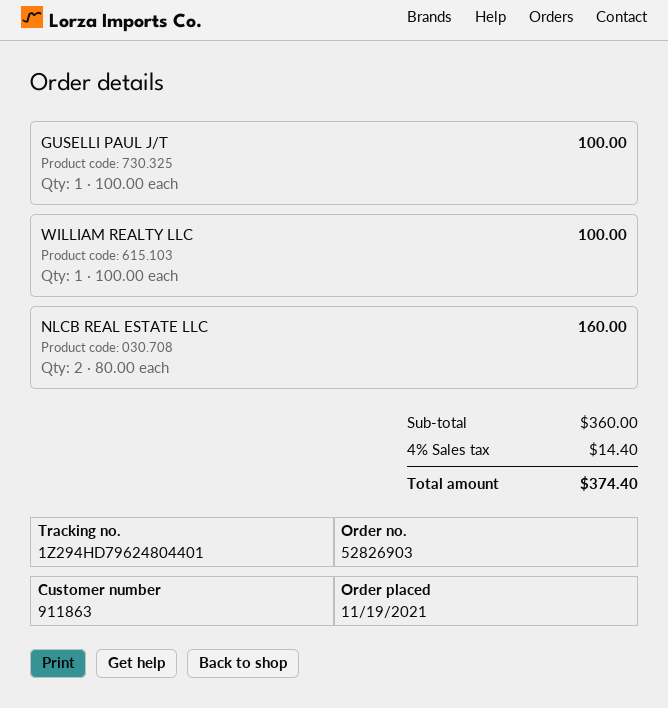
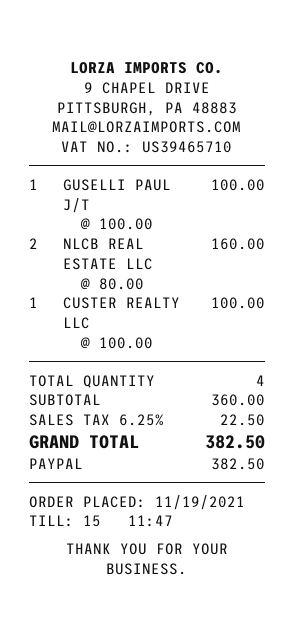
WILLIAM REALTY LLC: 1 x 100.00 = 100.00 -> none
CUSTER REALTY LLC: none -> 1 x 100.00 = 100.00
tax: 4% = 14.40 -> 6.25% = 22.50
total: 374.40 -> 382.50

